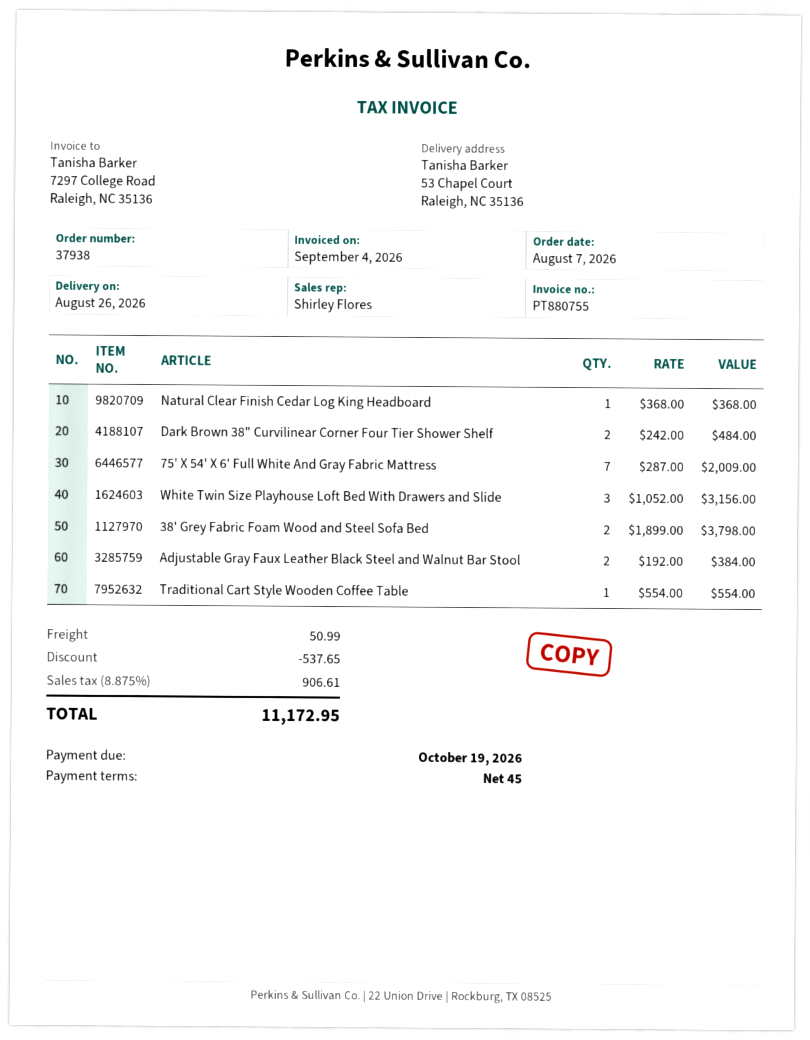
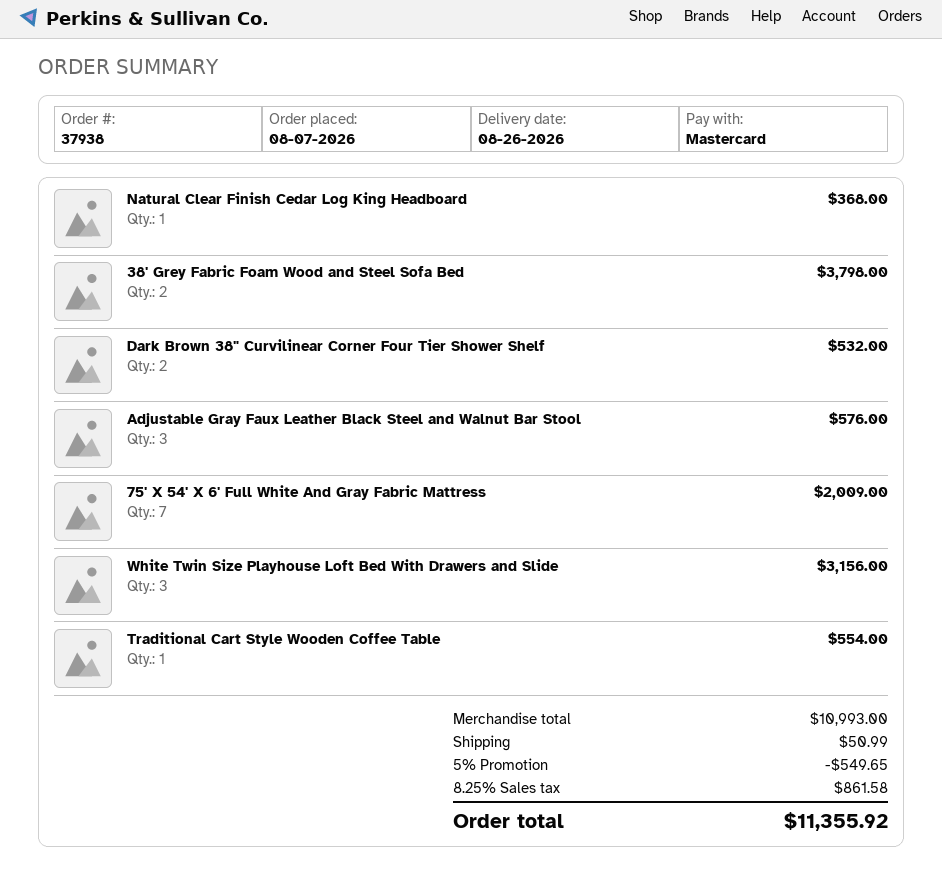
Dark Brown 38" Curvilinear Corner Four Tier Shower Shelf: 2 for 484.00 -> 2 for 532.00
Adjustable Gray Faux Leather Black Steel and Walnut Bar Stool: 2 for 384.00 -> 3 for 576.00
discount: 537.65 -> 549.65
tax: 8.875% = 906.61 -> 8.25% = 861.58
total: 11172.95 -> 11355.92

